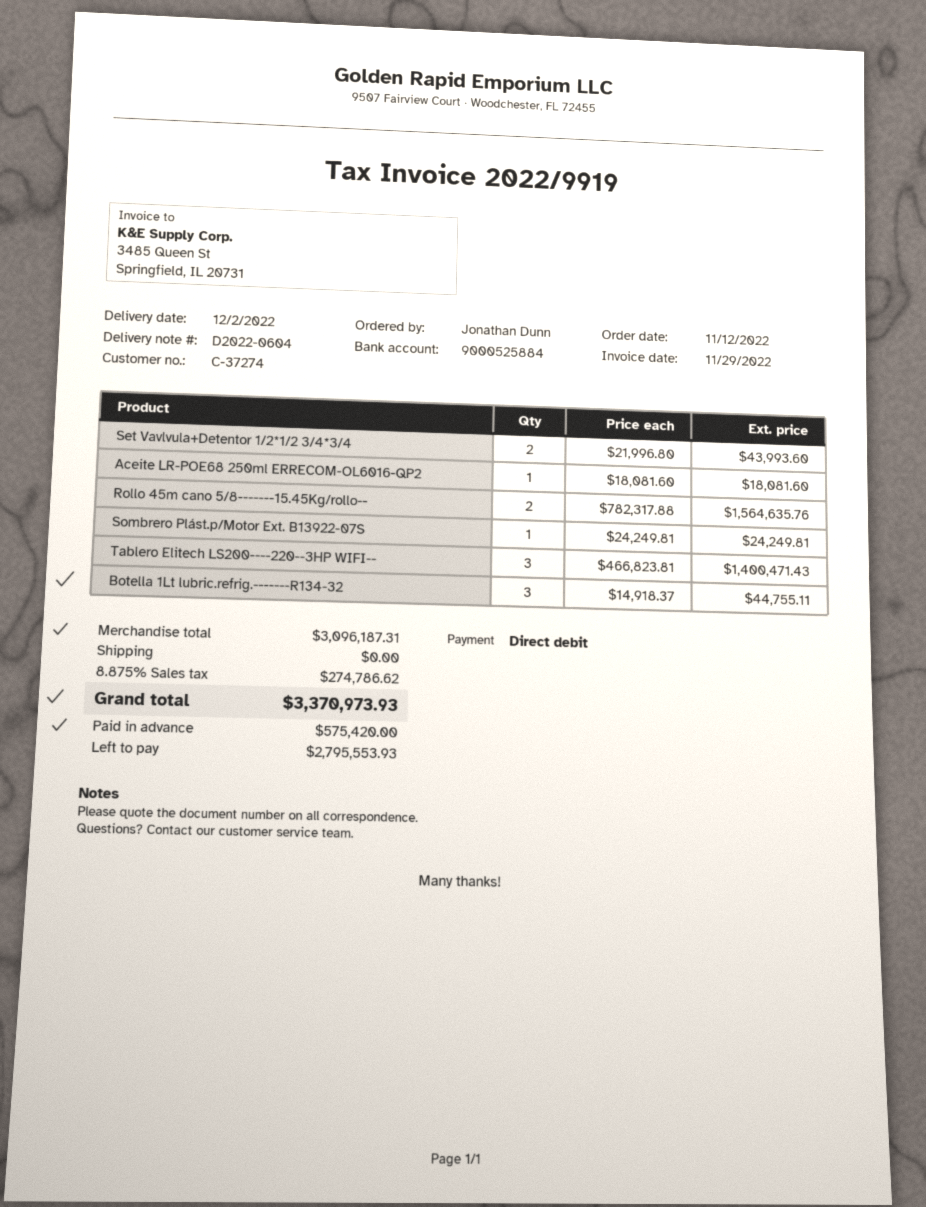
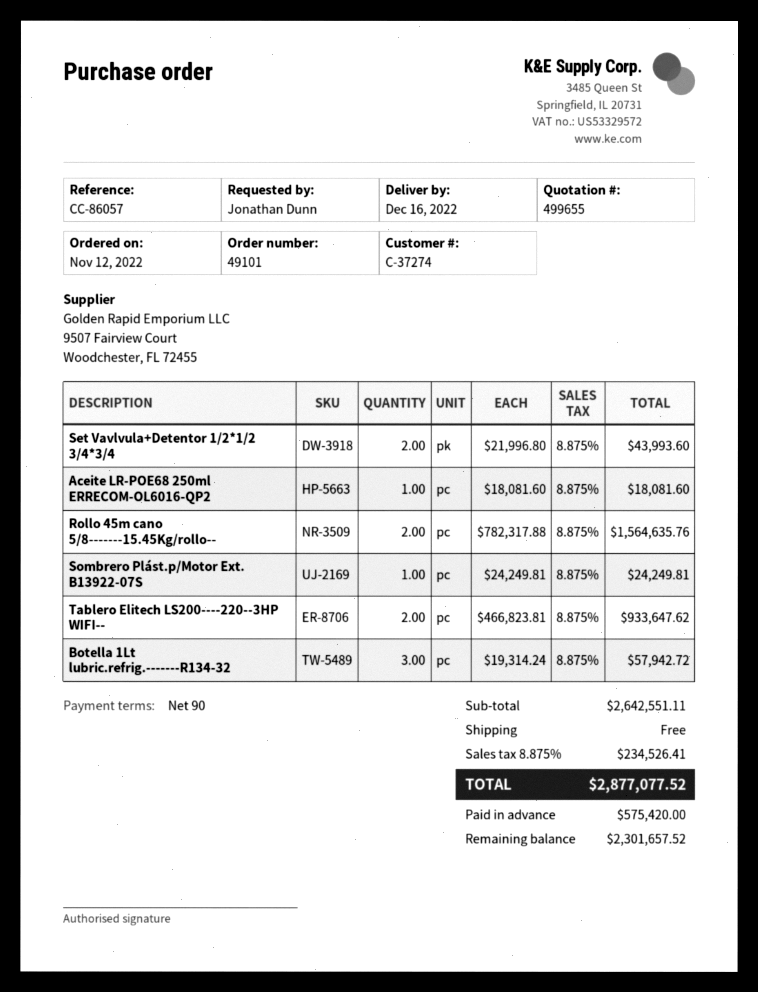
delivery date: 2022-12-02 -> 2022-12-16
Tablero Elitech LS200----220--3HP WIFI--: 3 x 466823.81 = 1400471.43 -> 2 x 466823.81 = 933647.62
Botella 1Lt lubric.refrig.-------R134-32: 3 x 14918.37 = 44755.11 -> 3 x 19314.24 = 57942.72
subtotal: 3096187.31 -> 2642551.11
tax: 8.875% = 274786.62 -> 8.875% = 234526.41
total: 3370973.93 -> 2877077.52
balance: 2795553.93 -> 2301657.52

